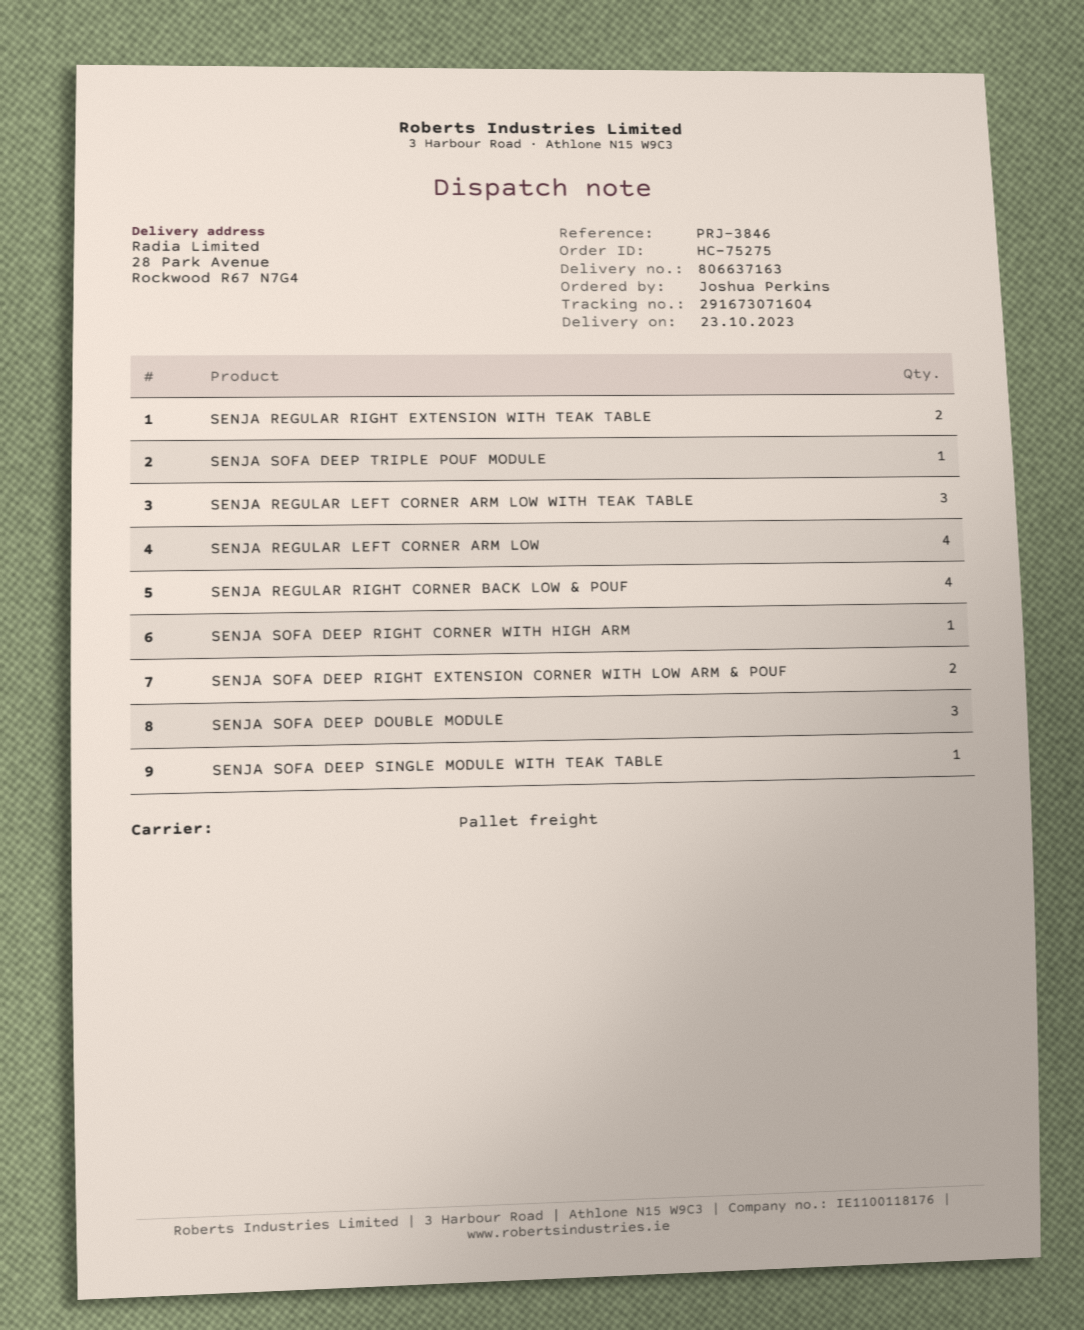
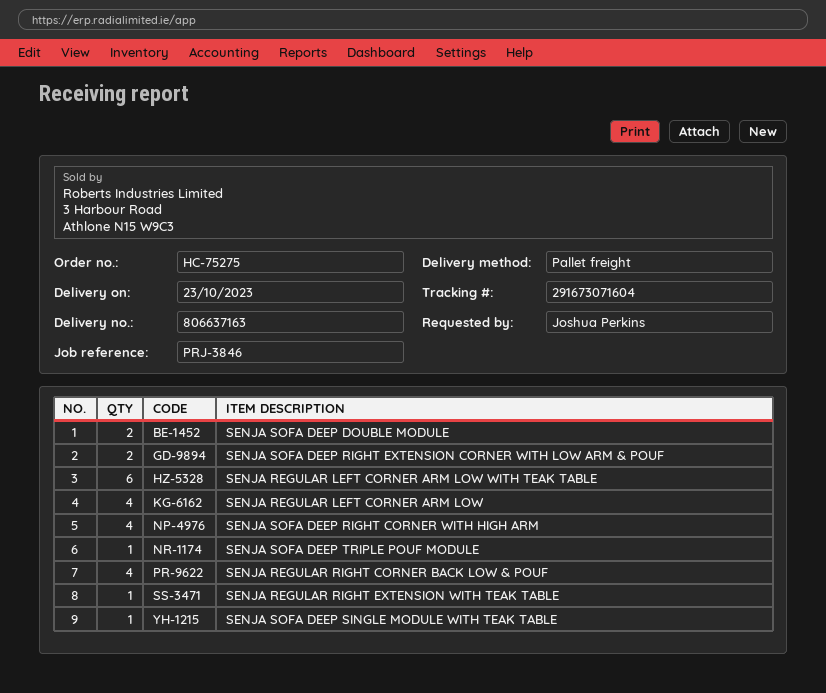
SENJA REGULAR RIGHT EXTENSION WITH TEAK TABLE: 2 -> 1
SENJA REGULAR LEFT CORNER ARM LOW WITH TEAK TABLE: 3 -> 6
SENJA SOFA DEEP RIGHT CORNER WITH HIGH ARM: 1 -> 4
SENJA SOFA DEEP DOUBLE MODULE: 3 -> 2

